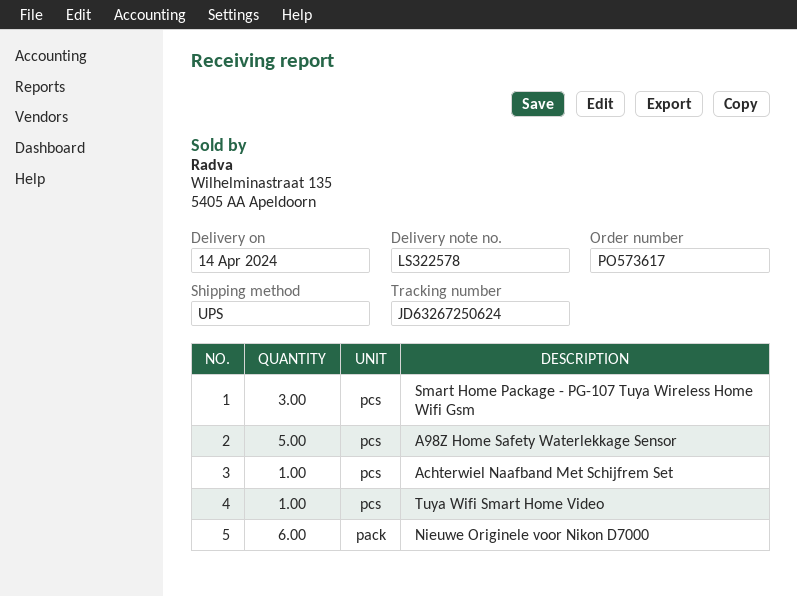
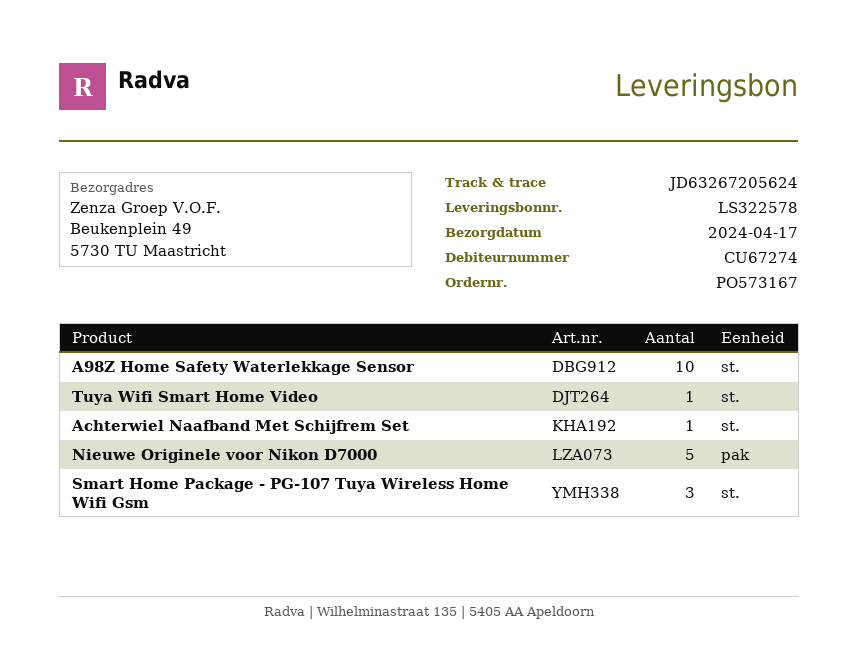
order number: PO573617 -> PO573167
delivery date: 2024-04-14 -> 2024-04-17
tracking number: JD63267250624 -> JD63267205624
A98Z Home Safety Waterlekkage Sensor: 5 -> 10
Nieuwe Originele voor Nikon D7000: 6 -> 5

